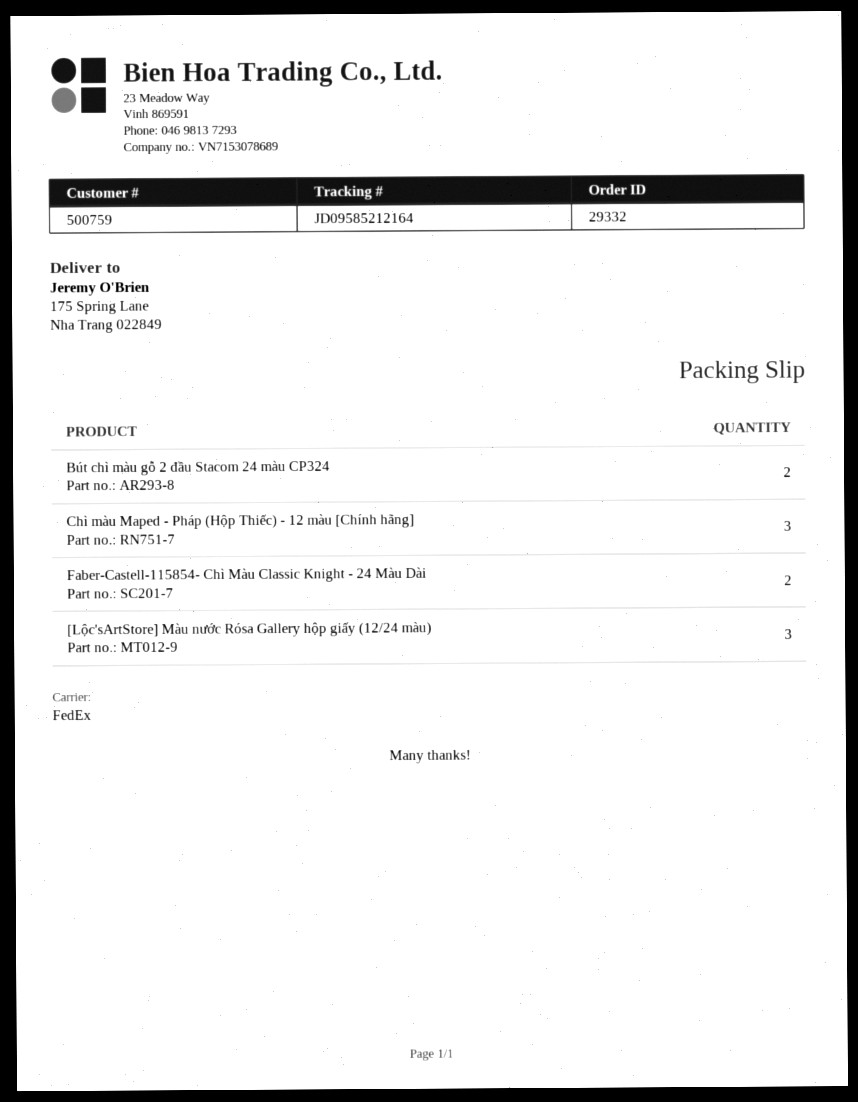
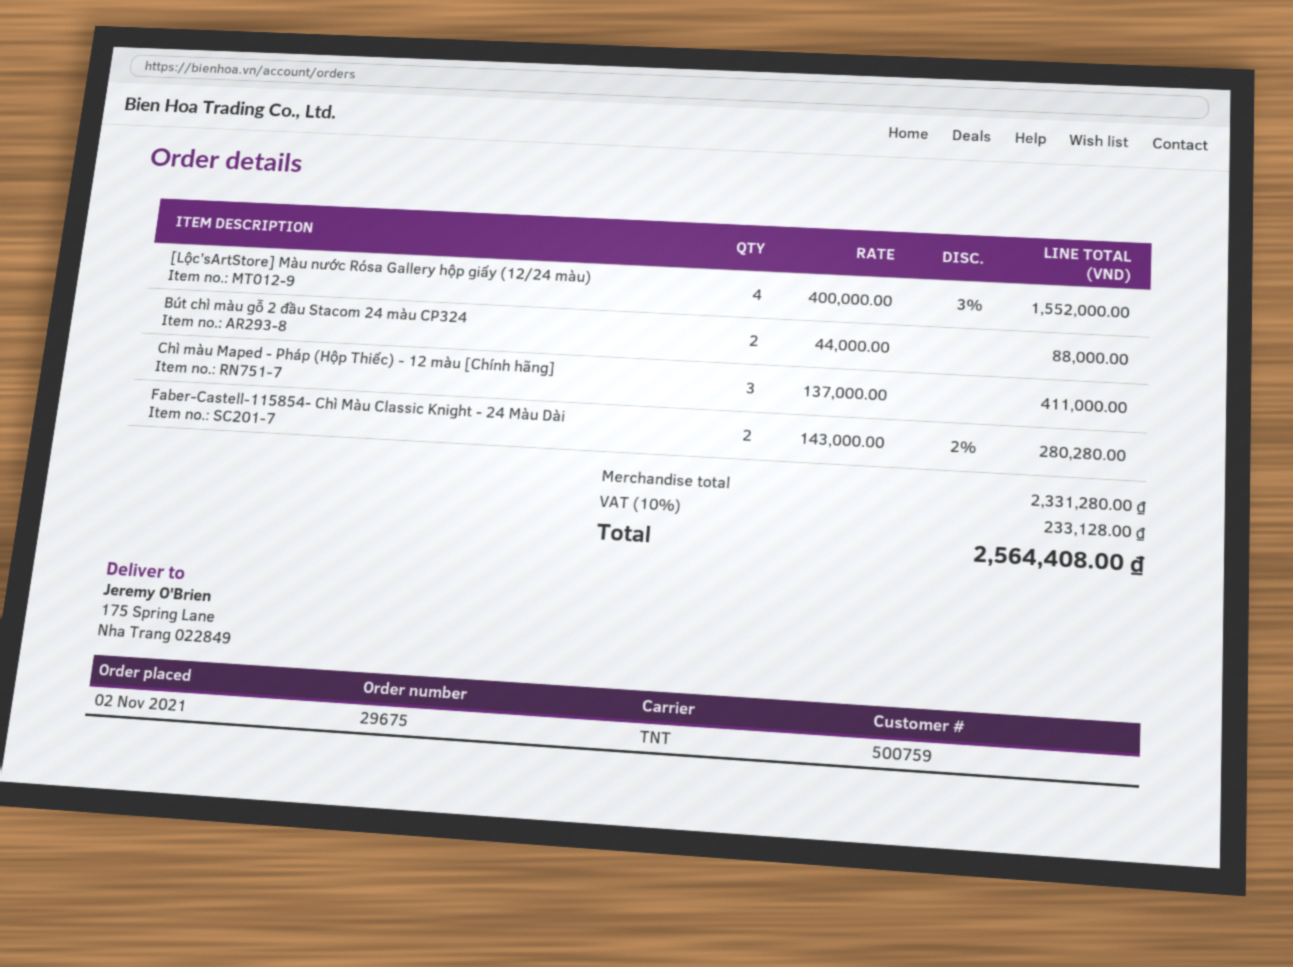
order number: 29332 -> 29675
shipping method: FedEx -> TNT
[Lộc'sArtStore] Màu nước Rósa Gallery hộp giấy (12/24 màu): 3 -> 4

